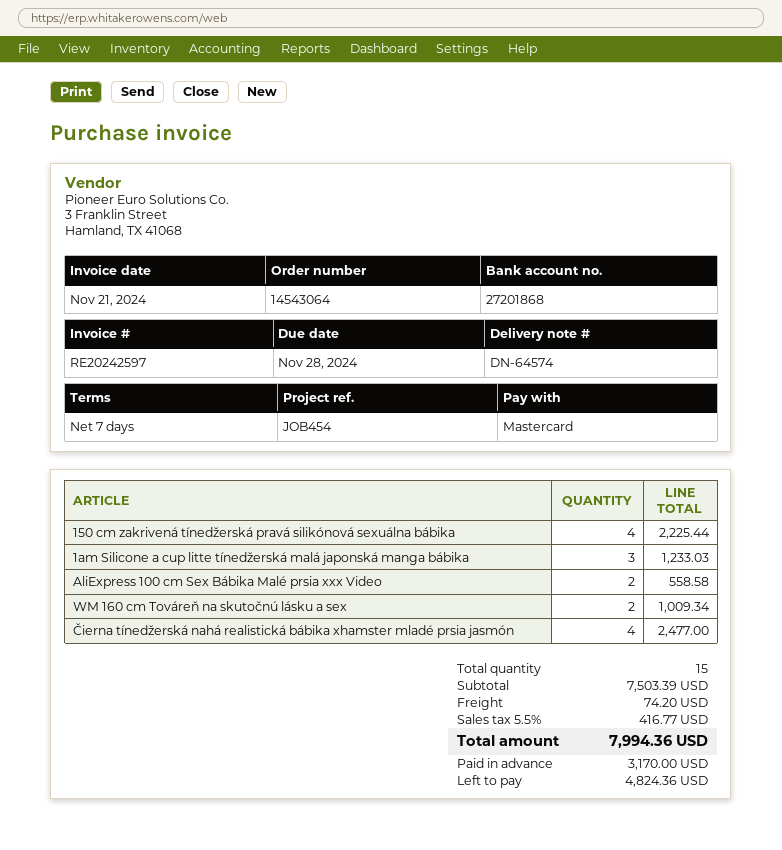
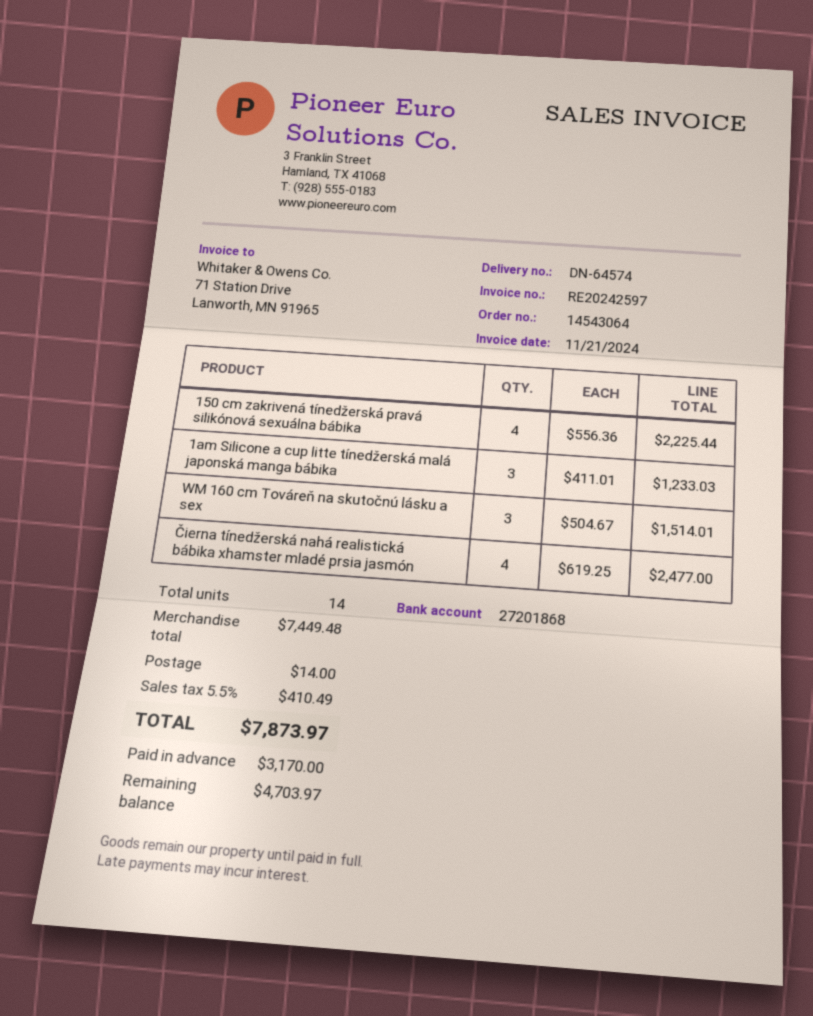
AliExpress 100 cm Sex Bábika Malé prsia xxx Video: 2 for 558.58 -> none
WM 160 cm Továreň na skutočnú lásku a sex: 2 for 1009.34 -> 3 for 1514.01
total quantity: 15 -> 14
subtotal: 7503.39 -> 7449.48
shipping: 74.20 -> 14.00
tax: 5.5% = 416.77 -> 5.5% = 410.49
total: 7994.36 -> 7873.97
balance: 4824.36 -> 4703.97

